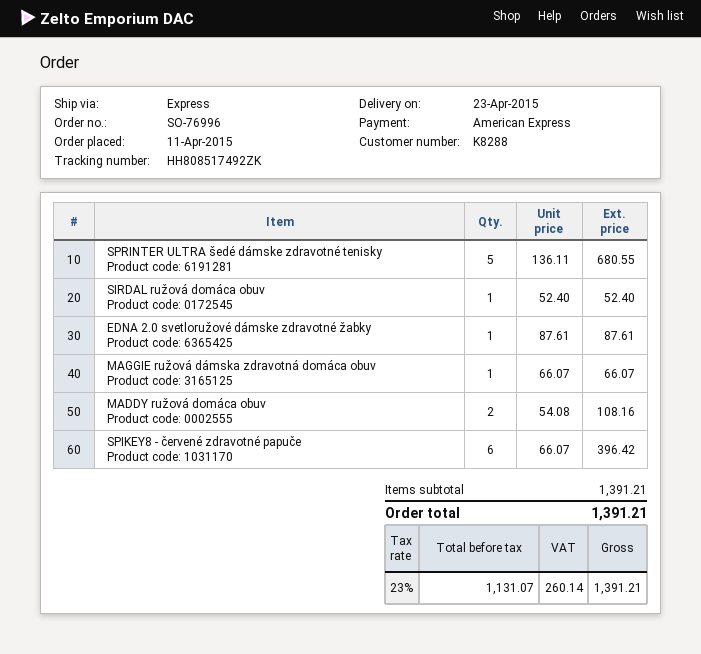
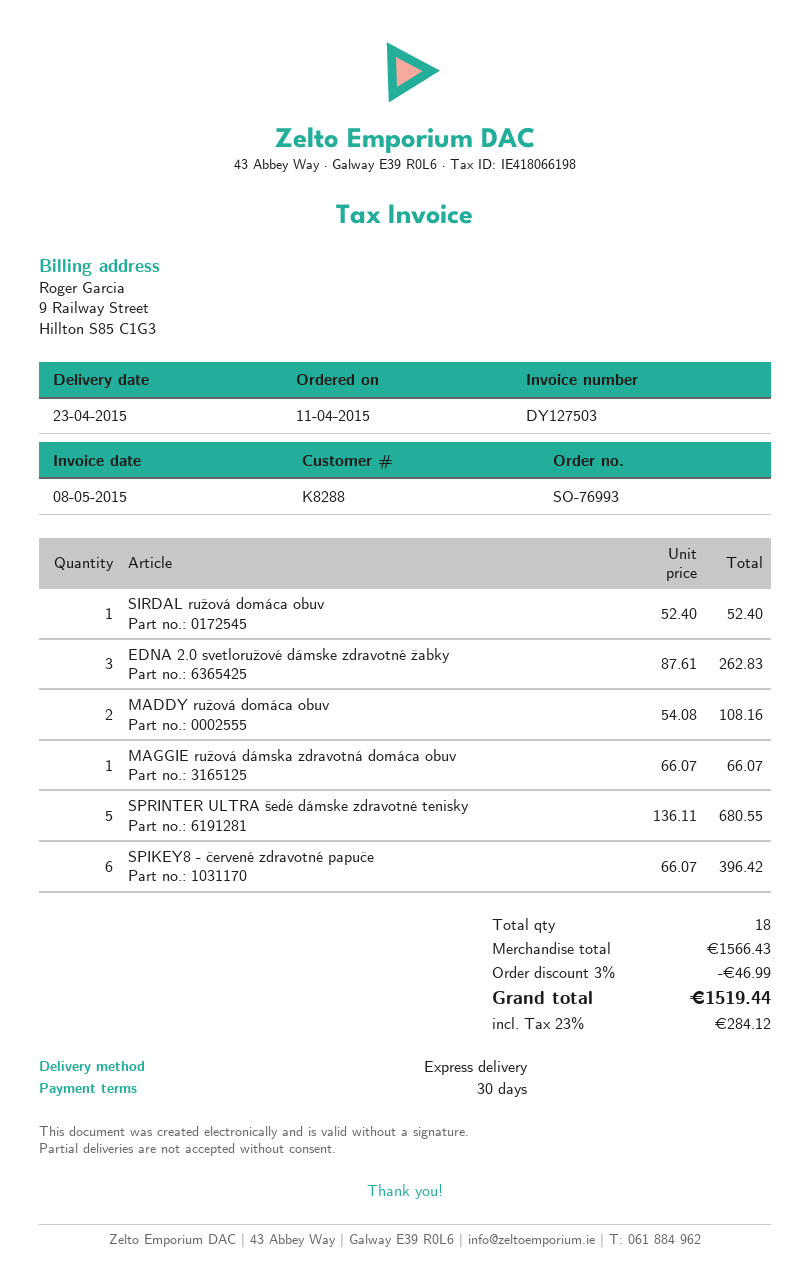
order number: SO-76996 -> SO-76993
EDNA 2.0 svetloružové dámske zdravotné žabky: 1 x 87.61 = 87.61 -> 3 x 87.61 = 262.83
subtotal: 1391.21 -> 1566.43
discount: none -> 3% = 46.99
tax: 23% = 260.14 -> 23% = 284.12
total: 1391.21 -> 1519.44

